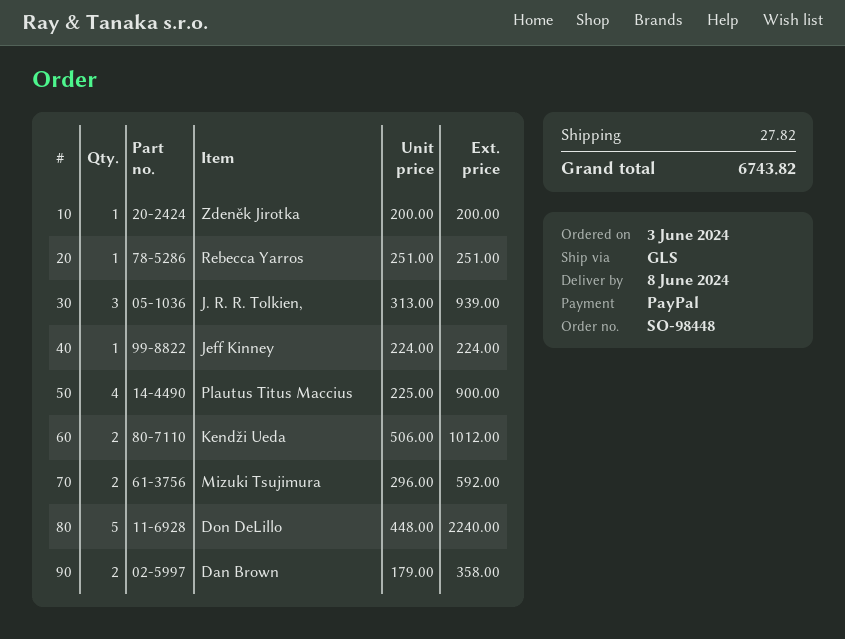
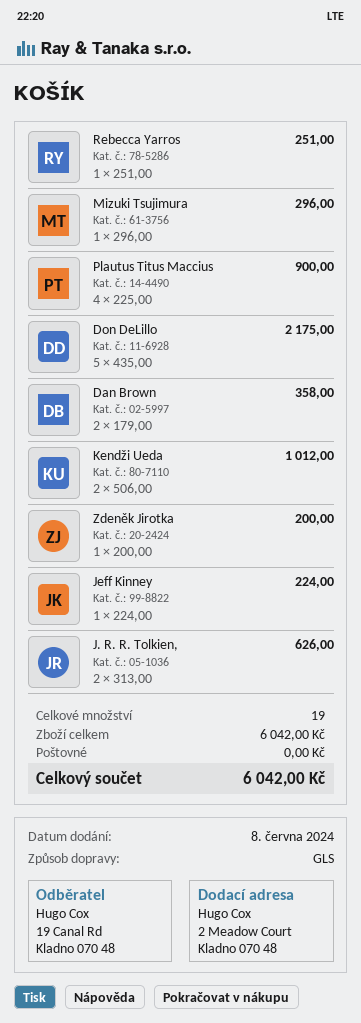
J. R. R. Tolkien,: 3 x 313.00 = 939.00 -> 2 x 313.00 = 626.00
Mizuki Tsujimura: 2 x 296.00 = 592.00 -> 1 x 296.00 = 296.00
Don DeLillo: 5 x 448.00 = 2240.00 -> 5 x 435.00 = 2175.00
shipping: 27.82 -> 0.00
total: 6743.82 -> 6042.00

